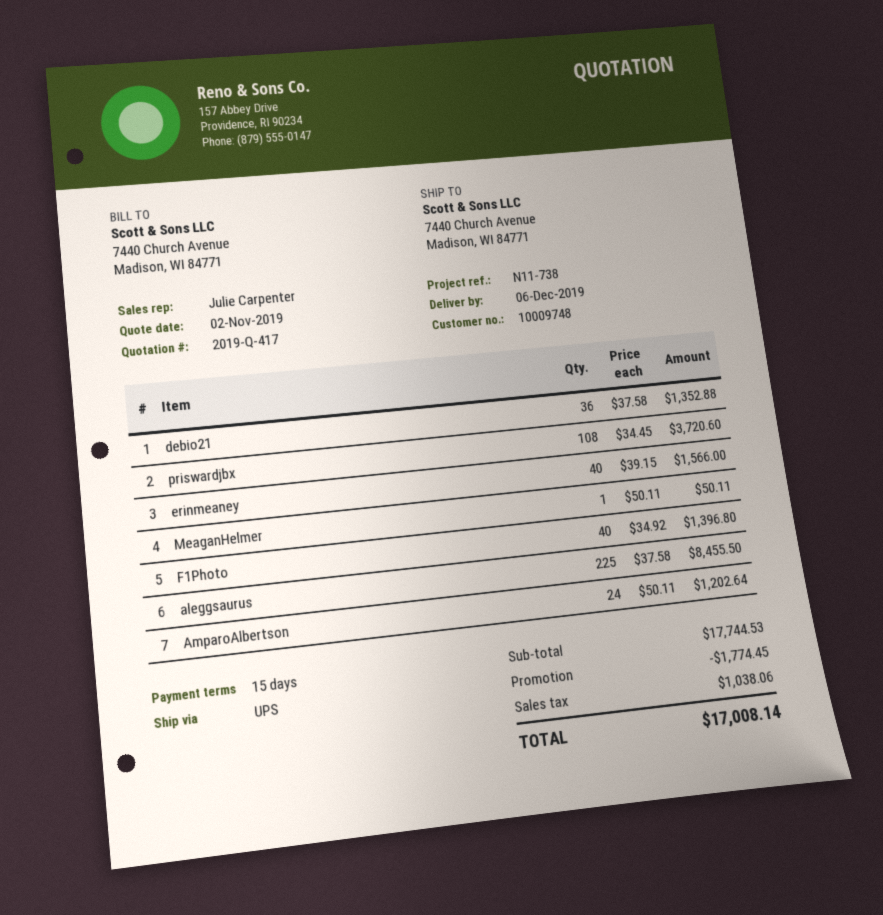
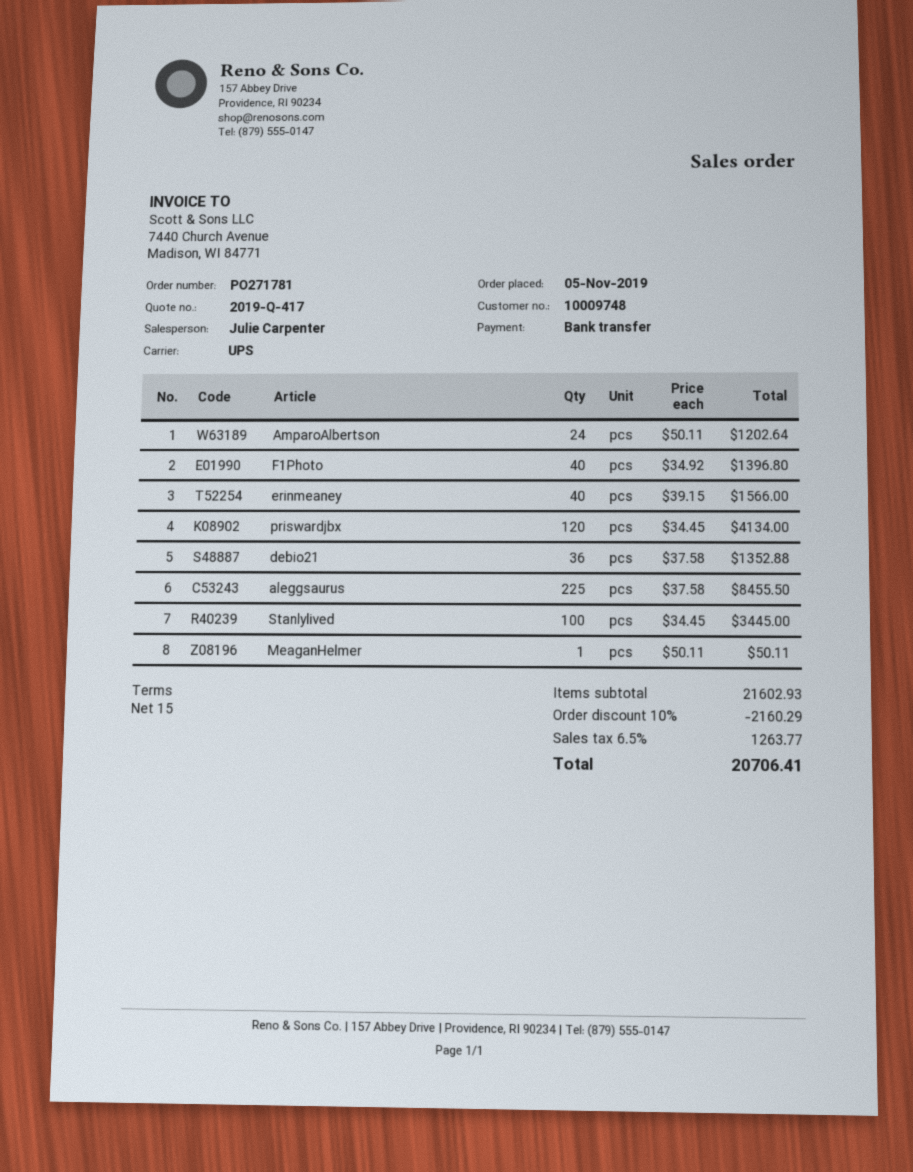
priswardjbx: 108 x 34.45 = 3720.60 -> 120 x 34.45 = 4134.00
Stanlylived: none -> 100 x 34.45 = 3445.00
subtotal: 17744.53 -> 21602.93
discount: 1774.45 -> 2160.29
tax: 1038.06 -> 1263.77
total: 17008.14 -> 20706.41

